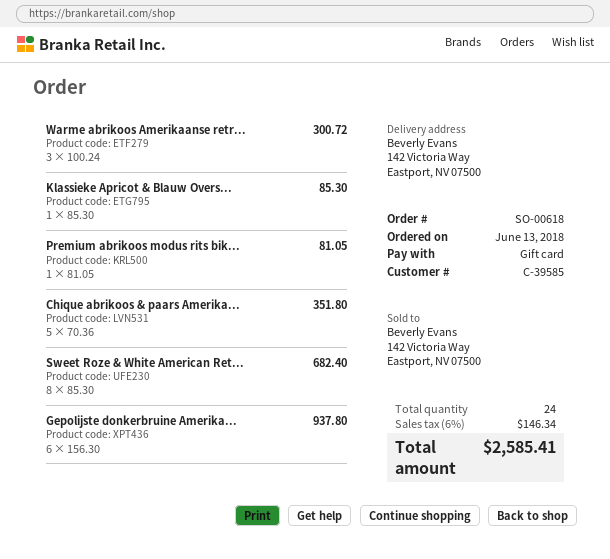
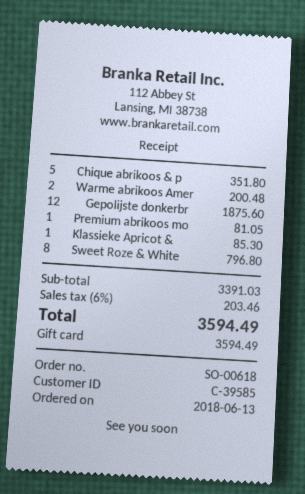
Warme abrikoos Amerikaanse retr...: 3 for 300.72 -> 2 for 200.48
Sweet Roze & White American Ret...: 8 for 682.40 -> 8 for 796.80
Gepolijste donkerbruine Amerika...: 6 for 937.80 -> 12 for 1875.60
tax: 6% = 146.34 -> 6% = 203.46
total: 2585.41 -> 3594.49

